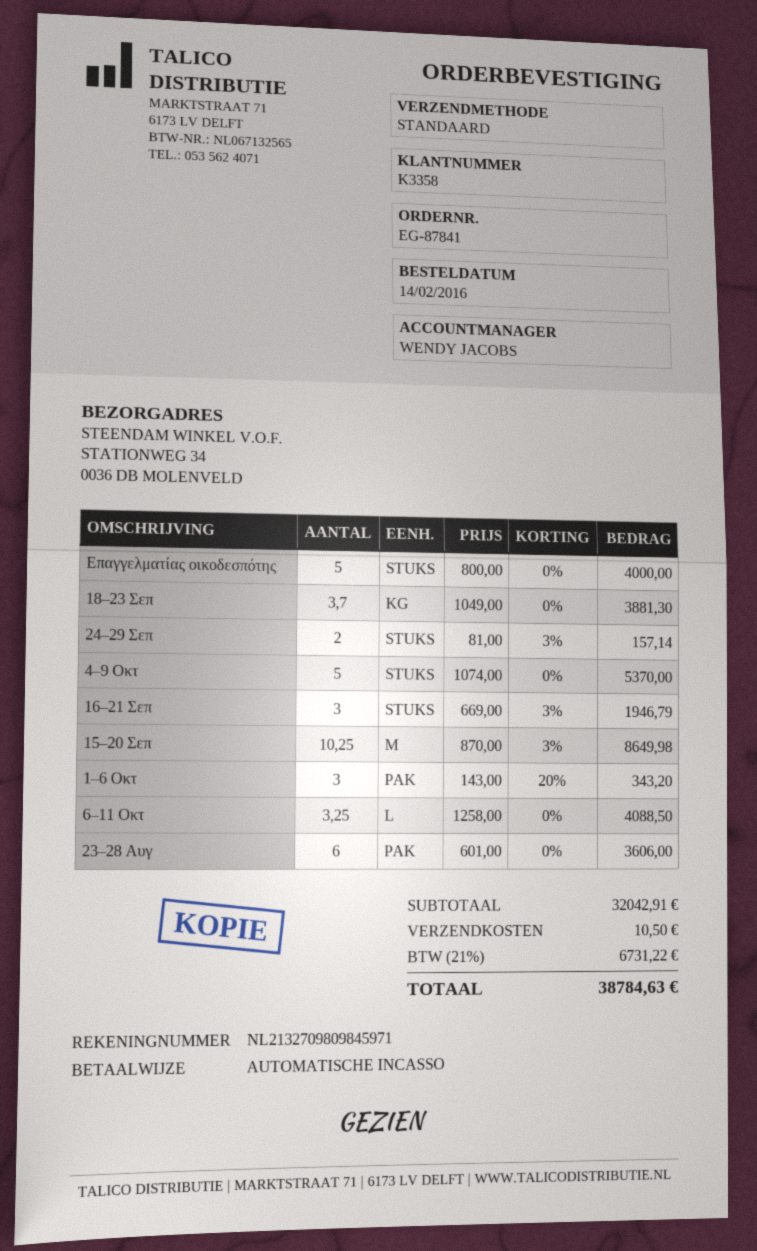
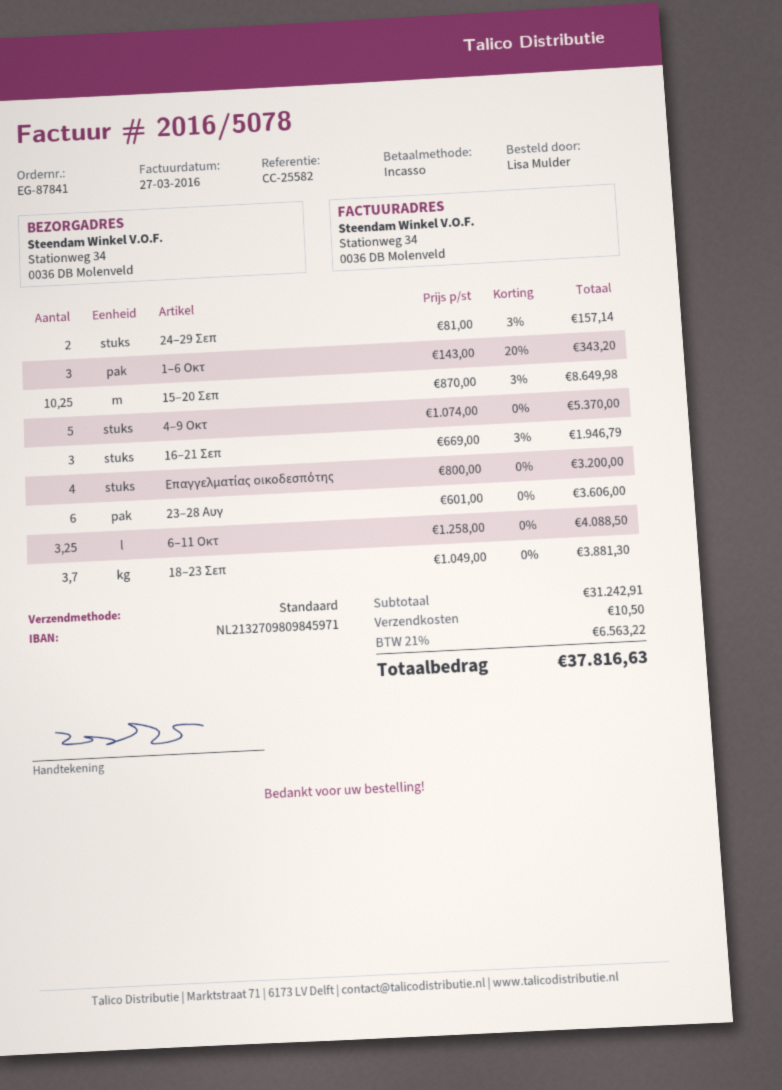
Επαγγελματίας οικοδεσπότης: 5 x 800.00 = 4000.00 -> 4 x 800.00 = 3200.00
subtotal: 32042.91 -> 31242.91
tax: 21% = 6731.22 -> 21% = 6563.22
total: 38784.63 -> 37816.63

